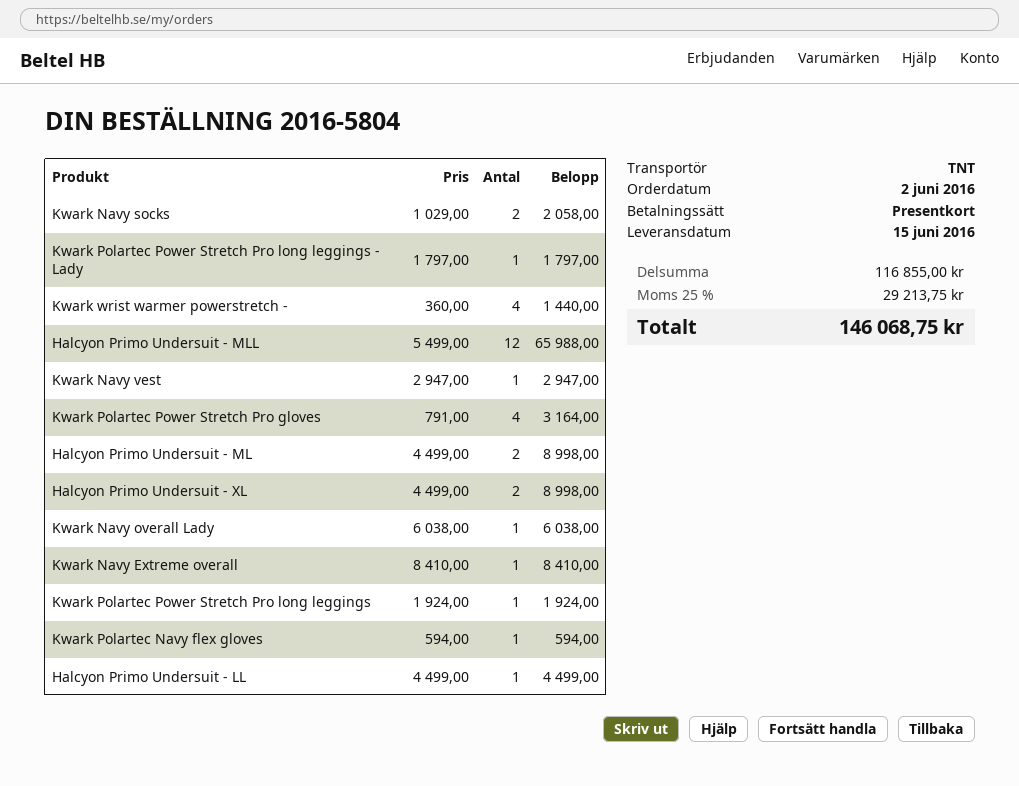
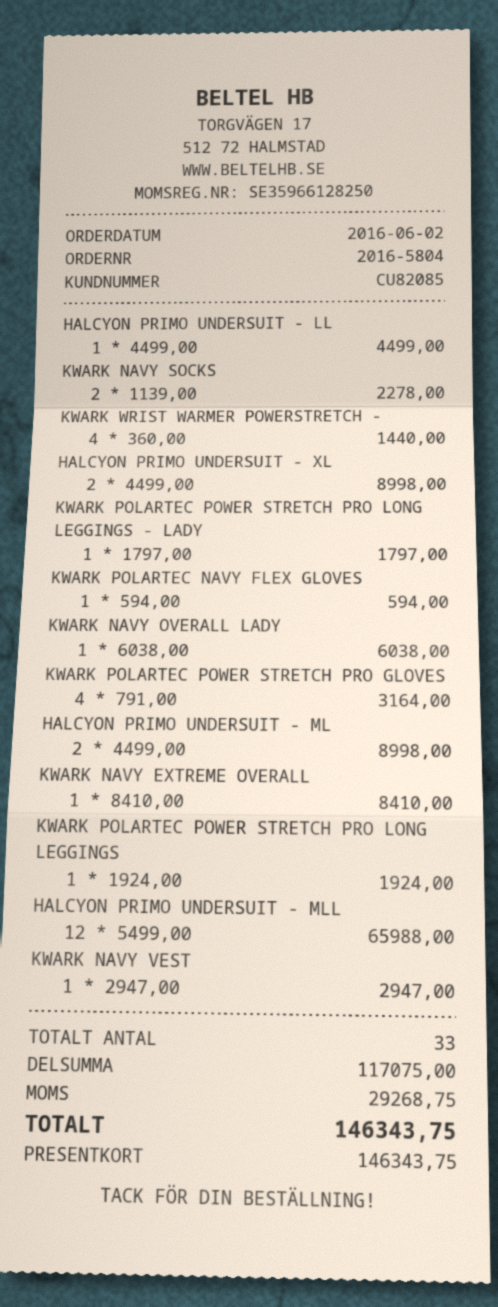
Kwark Navy socks: 2 x 1029.00 = 2058.00 -> 2 x 1139.00 = 2278.00
subtotal: 116855.00 -> 117075.00
tax: 29213.75 -> 29268.75
total: 146068.75 -> 146343.75

